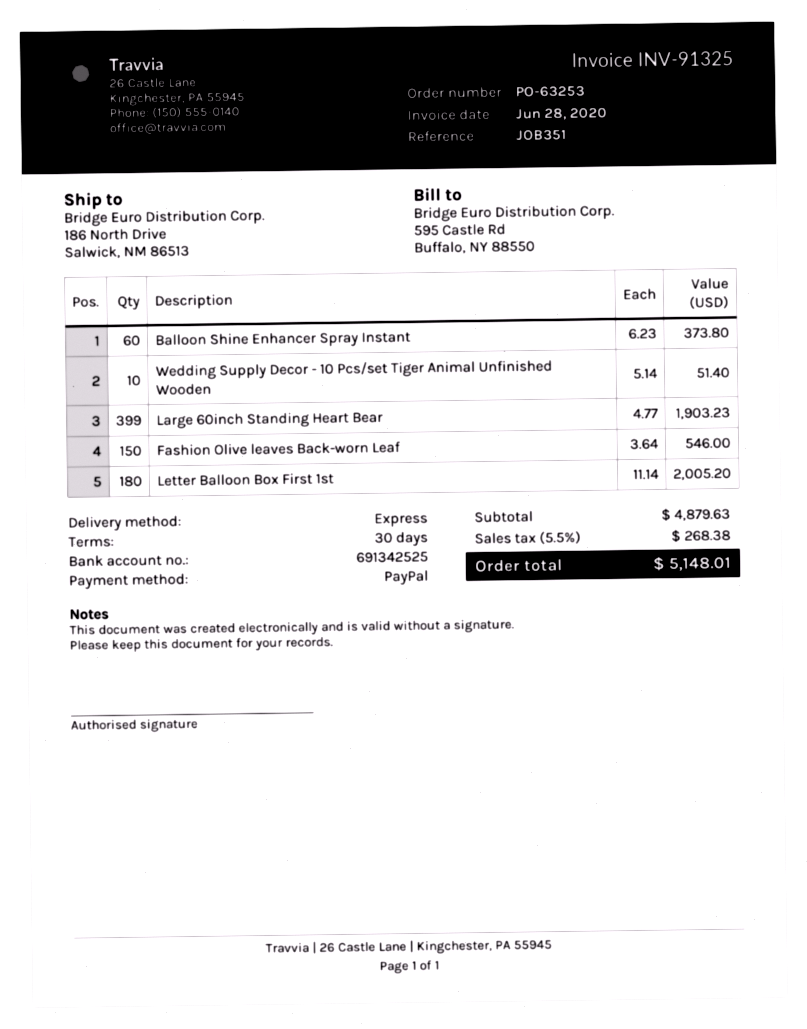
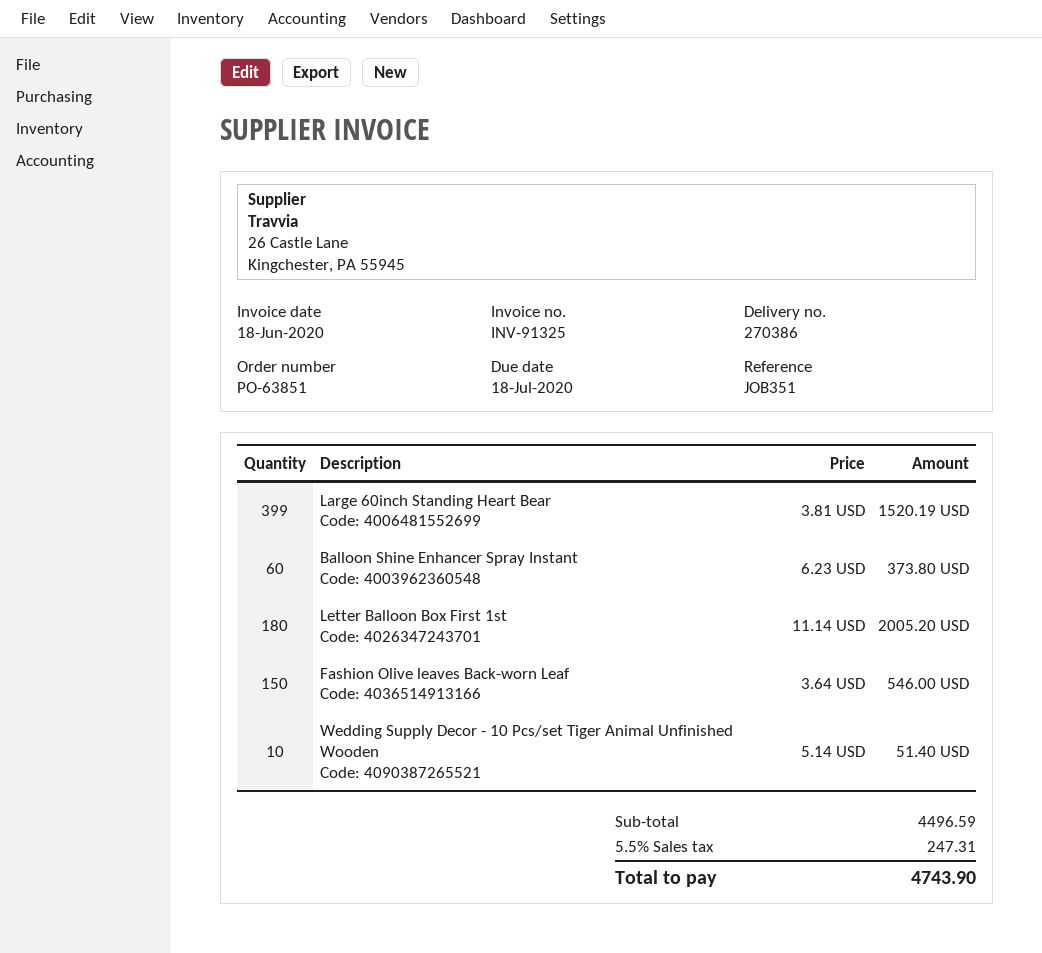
order number: PO-63253 -> PO-63851
invoice date: 2020-06-28 -> 2020-06-18
Large 60inch Standing Heart Bear: 399 x 4.77 = 1903.23 -> 399 x 3.81 = 1520.19
subtotal: 4879.63 -> 4496.59
tax: 5.5% = 268.38 -> 5.5% = 247.31
total: 5148.01 -> 4743.90

